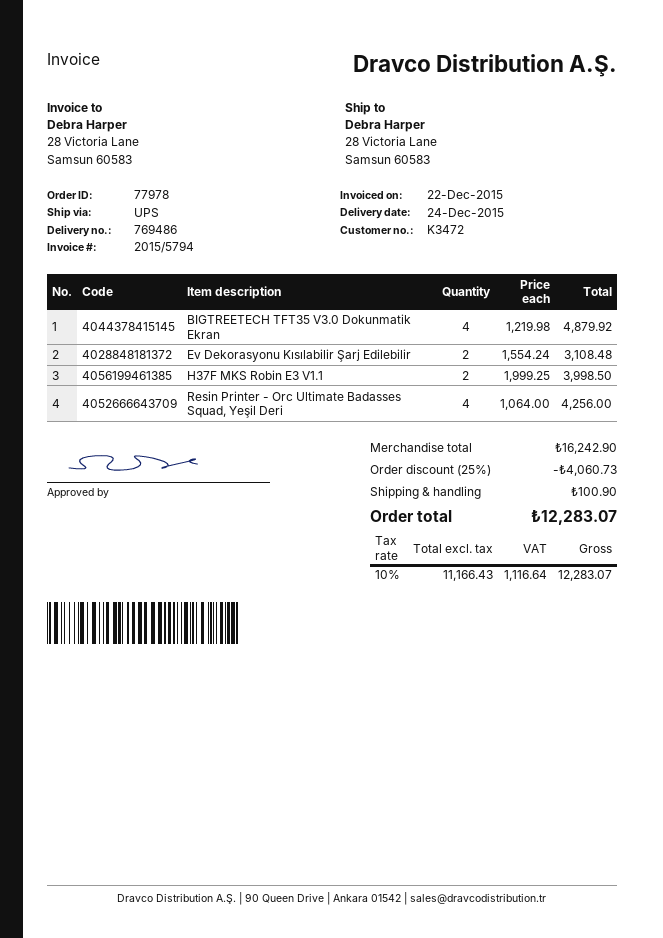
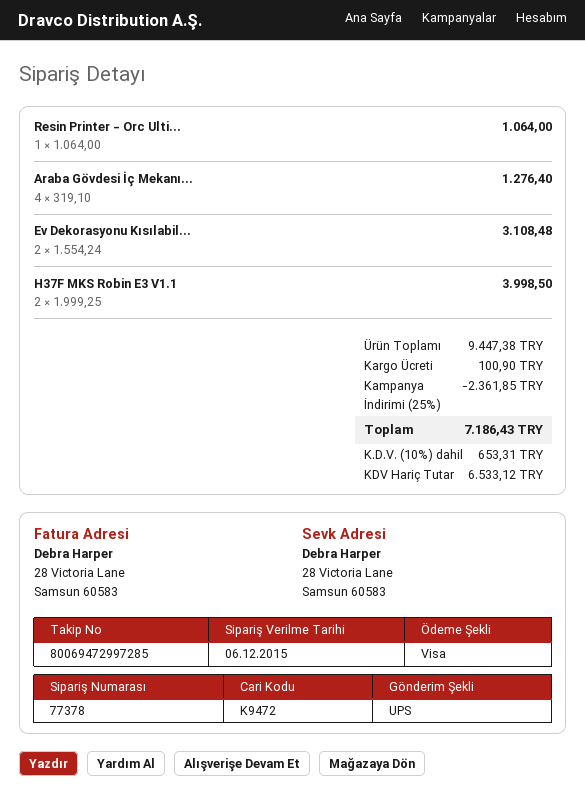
order number: 77978 -> 77378
customer number: K3472 -> K9472
BIGTREETECH TFT35 V3.0 Dokunmatik Ekran: 4 x 1219.98 = 4879.92 -> none
Resin Printer - Orc Ultimate Badasses Squad, Yeşil Deri: 4 x 1064.00 = 4256.00 -> 1 x 1064.00 = 1064.00
Araba Gövdesi İç Mekanı...: none -> 4 x 319.10 = 1276.40
subtotal: 16242.90 -> 9447.38
discount: 25% = 4060.73 -> 25% = 2361.85
net: 11166.43 -> 6533.12
tax: 10% = 1116.64 -> 10% = 653.31
total: 12283.07 -> 7186.43

